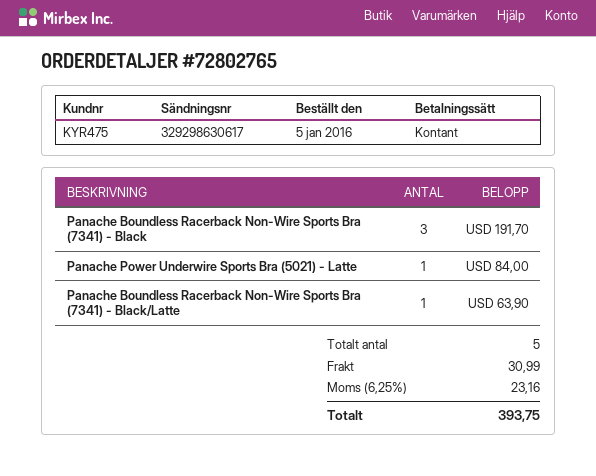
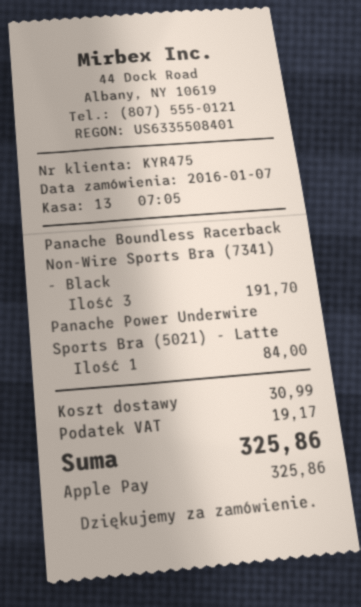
order date: 2016-01-05 -> 2016-01-07
payment method: cash -> Apple Pay
Panache Boundless Racerback Non-Wire Sports Bra (7341) - Black/Latte: 1 for 63.90 -> none
tax: 23.16 -> 19.17
total: 393.75 -> 325.86

